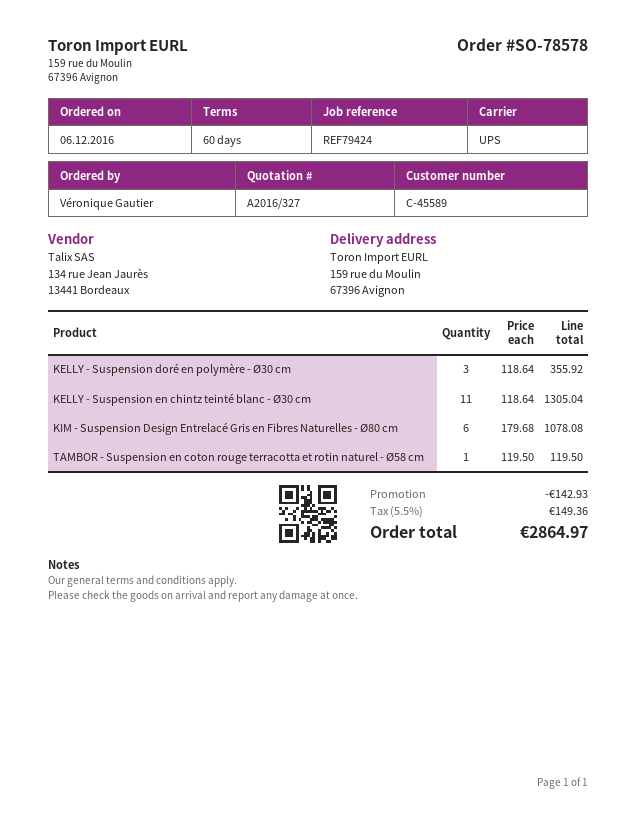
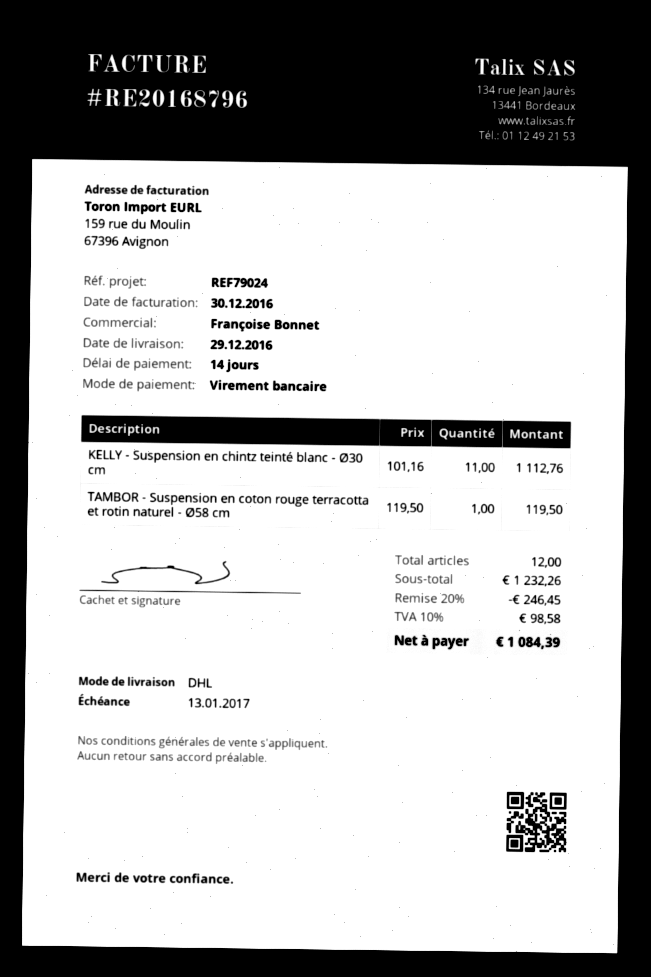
payment terms: 60 days -> 14 days
reference: REF79424 -> REF79024
shipping method: UPS -> DHL
KELLY - Suspension doré en polymère - Ø30 cm: 3 x 118.64 = 355.92 -> none
KELLY - Suspension en chintz teinté blanc - Ø30 cm: 11 x 118.64 = 1305.04 -> 11 x 101.16 = 1112.76
KIM - Suspension Design Entrelacé Gris en Fibres Naturelles - Ø80 cm: 6 x 179.68 = 1078.08 -> none
discount: 142.93 -> 246.45
tax: 5.5% = 149.36 -> 10% = 98.58
total: 2864.97 -> 1084.39

